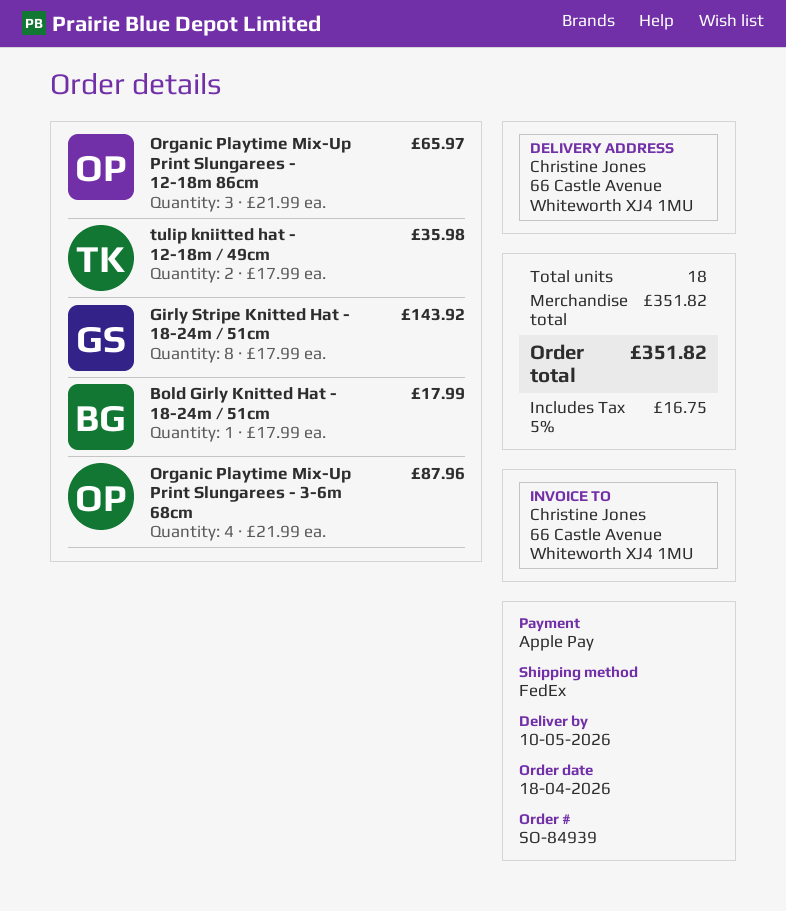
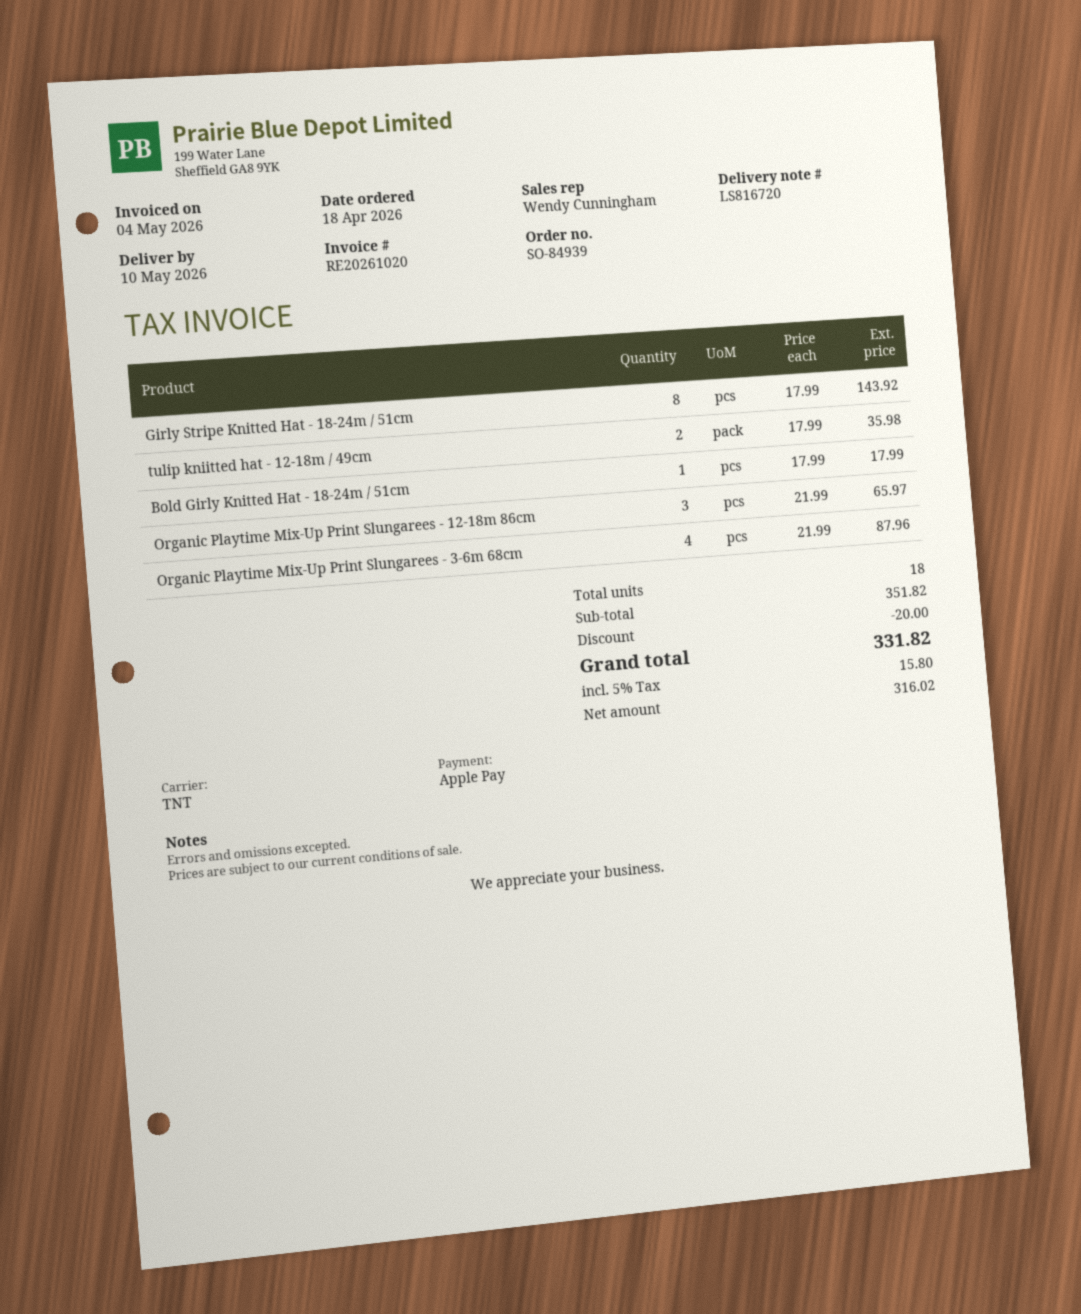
shipping method: FedEx -> TNT
discount: none -> 20.00
tax: 5% = 16.75 -> 5% = 15.80
total: 351.82 -> 331.82

